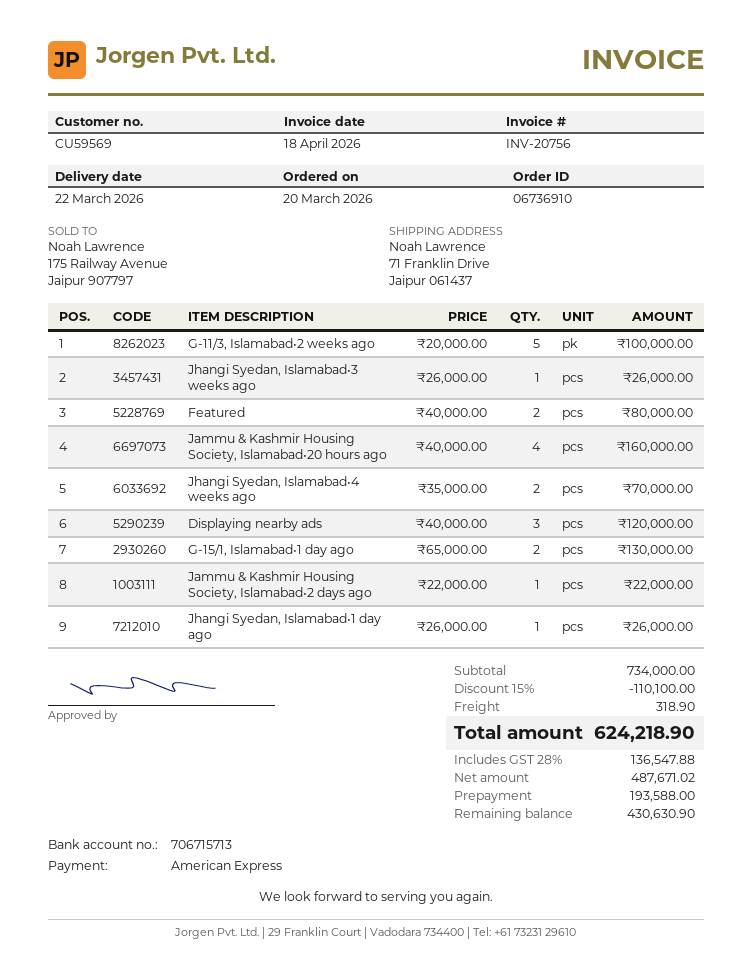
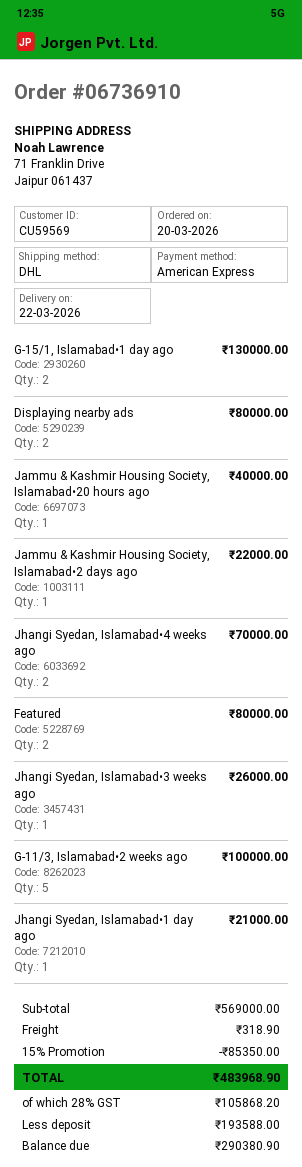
Jammu & Kashmir Housing Society, Islamabad•20 hours ago: 4 for 160000.00 -> 1 for 40000.00
Displaying nearby ads: 3 for 120000.00 -> 2 for 80000.00
Jhangi Syedan, Islamabad•1 day ago: 1 for 26000.00 -> 1 for 21000.00
subtotal: 734000.00 -> 569000.00
discount: 15% = 110100.00 -> 15% = 85350.00
tax: 28% = 136547.88 -> 28% = 105868.20
total: 624218.90 -> 483968.90
balance: 430630.90 -> 290380.90

